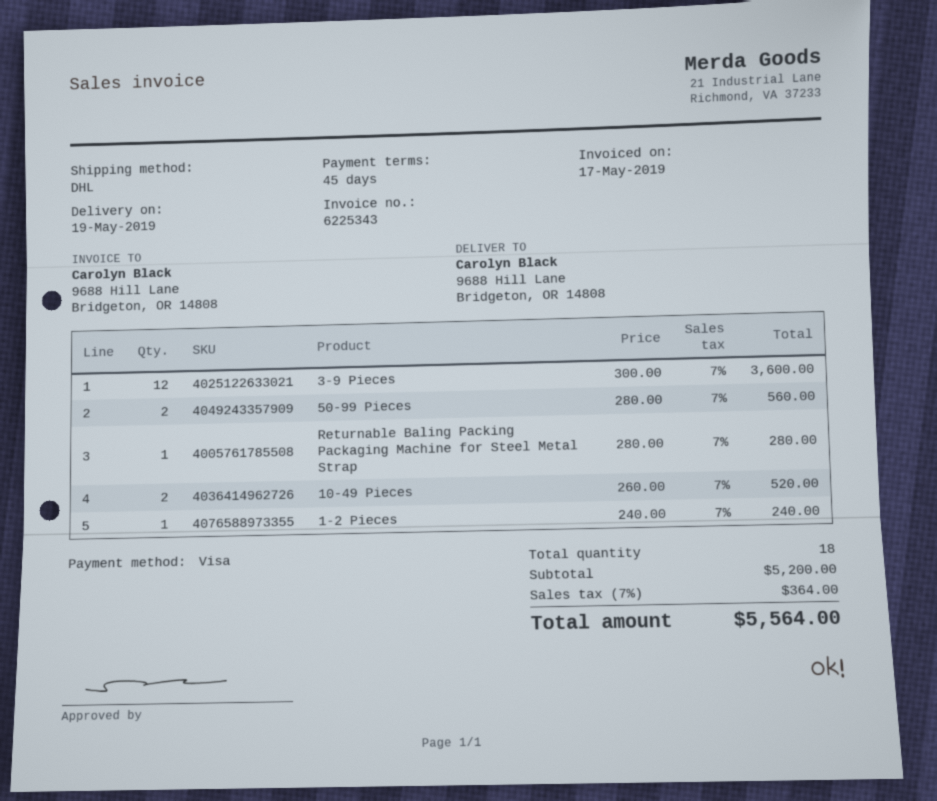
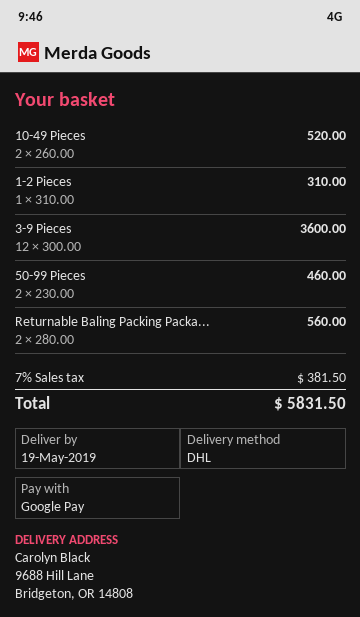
payment method: Visa -> Google Pay
50-99 Pieces: 2 x 280.00 = 560.00 -> 2 x 230.00 = 460.00
Returnable Baling Packing Packaging Machine for Steel Metal Strap: 1 x 280.00 = 280.00 -> 2 x 280.00 = 560.00
1-2 Pieces: 1 x 240.00 = 240.00 -> 1 x 310.00 = 310.00
tax: 7% = 364.00 -> 7% = 381.50
total: 5564.00 -> 5831.50

